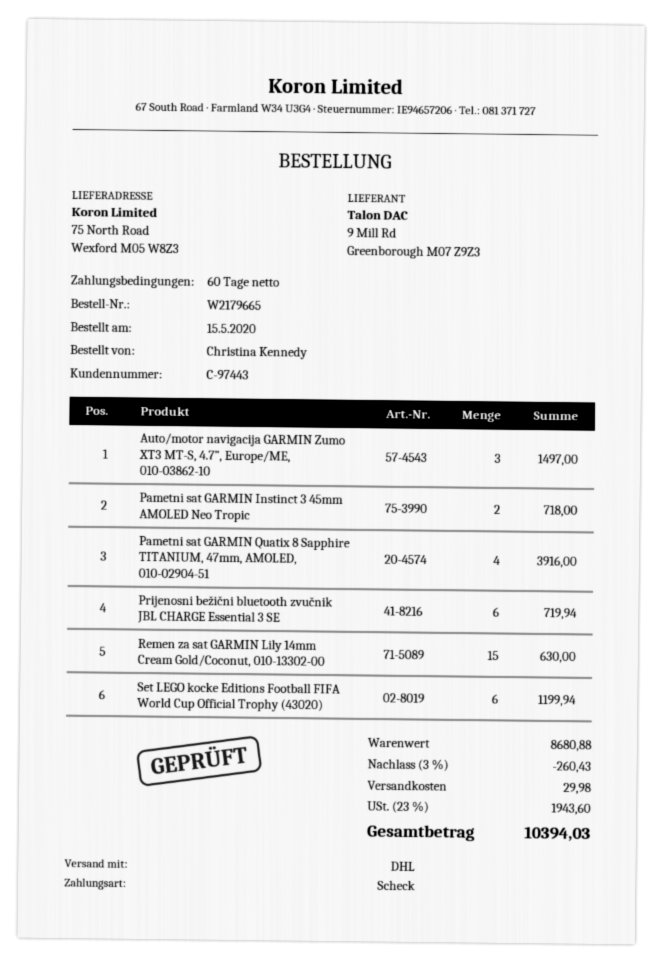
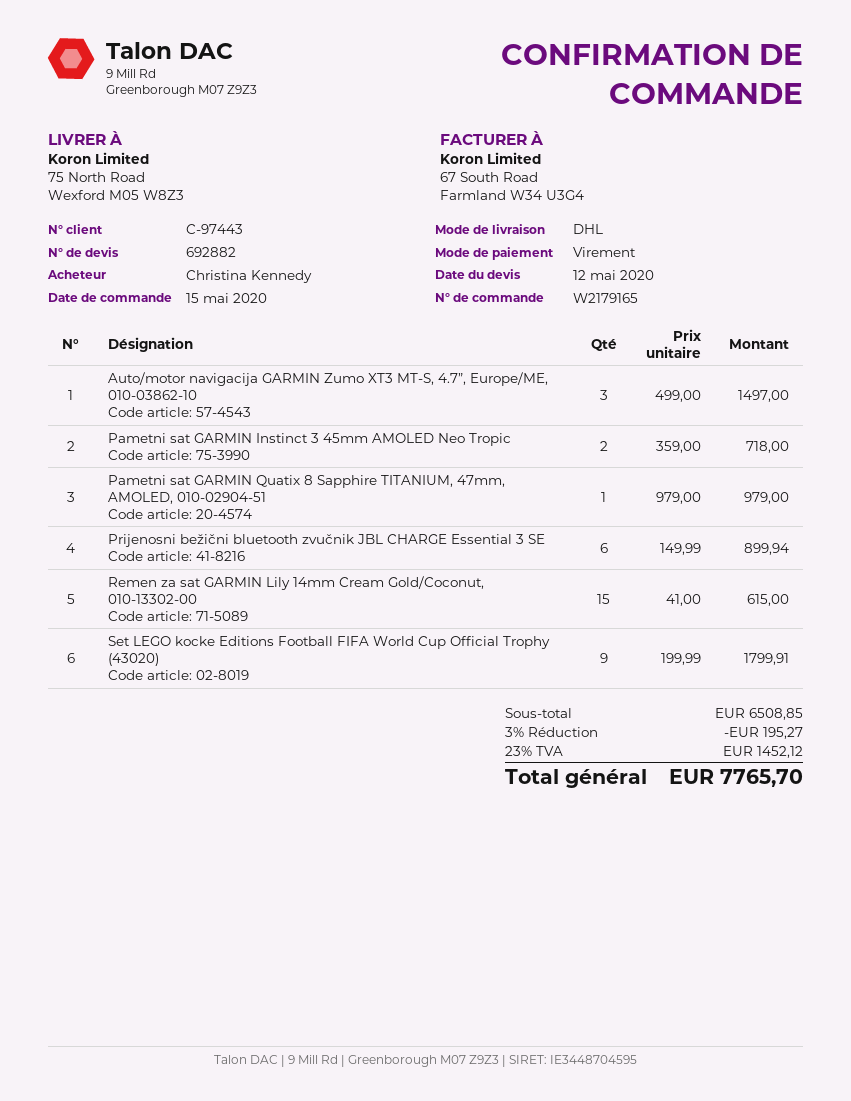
order number: W2179665 -> W2179165
payment method: cheque -> bank transfer
Pametni sat GARMIN Quatix 8 Sapphire TITANIUM, 47mm, AMOLED, 010-02904-51: 4 for 3916.00 -> 1 for 979.00
Prijenosni bežični bluetooth zvučnik JBL CHARGE Essential 3 SE: 6 for 719.94 -> 6 for 899.94
Remen za sat GARMIN Lily 14mm Cream Gold/Coconut, 010-13302-00: 15 for 630.00 -> 15 for 615.00
Set LEGO kocke Editions Football FIFA World Cup Official Trophy (43020): 6 for 1199.94 -> 9 for 1799.91
subtotal: 8680.88 -> 6508.85
discount: 3% = 260.43 -> 3% = 195.27
shipping: 29.98 -> none
tax: 23% = 1943.60 -> 23% = 1452.12
total: 10394.03 -> 7765.70

